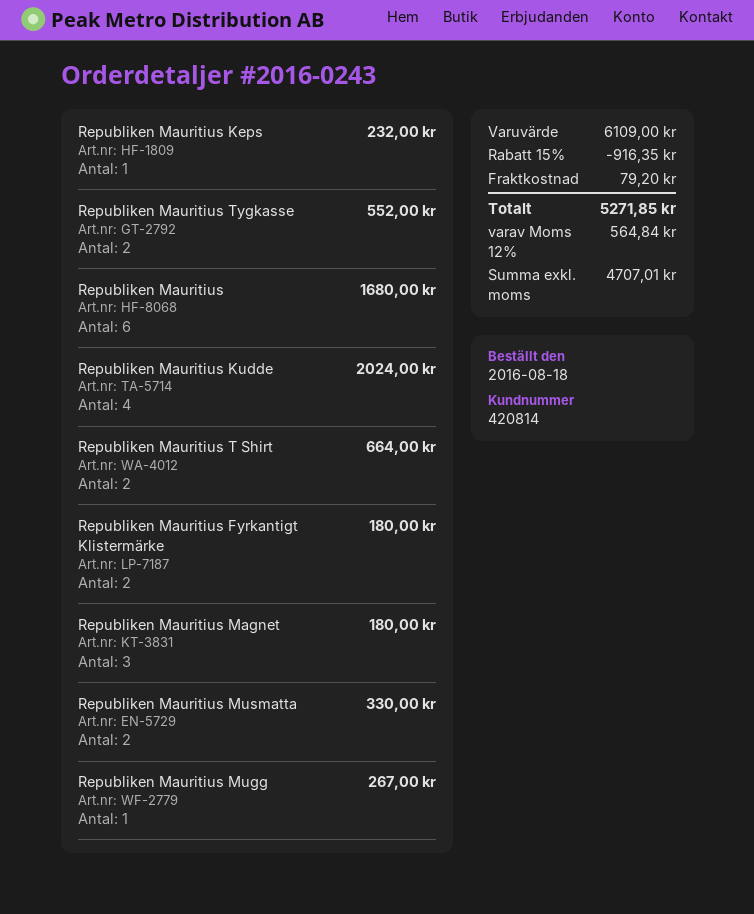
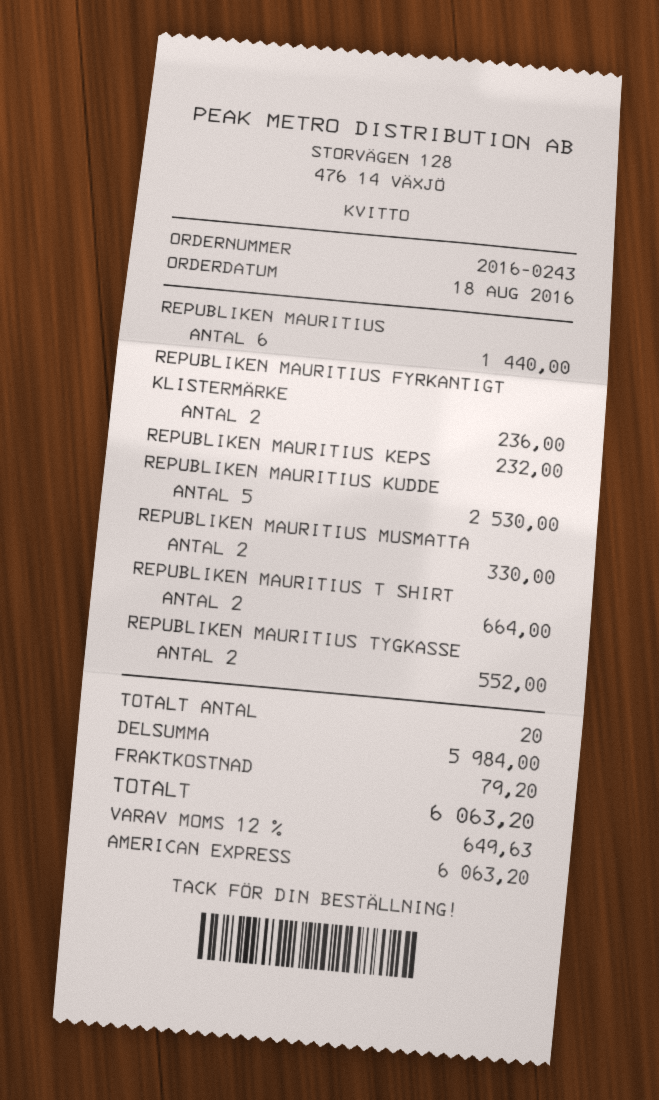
Republiken Mauritius: 6 for 1680.00 -> 6 for 1440.00
Republiken Mauritius Kudde: 4 for 2024.00 -> 5 for 2530.00
Republiken Mauritius Fyrkantigt Klistermärke: 2 for 180.00 -> 2 for 236.00
Republiken Mauritius Magnet: 3 for 180.00 -> none
Republiken Mauritius Mugg: 1 for 267.00 -> none
subtotal: 6109.00 -> 5984.00
discount: 15% = 916.35 -> none
tax: 12% = 564.84 -> 12% = 649.63
total: 5271.85 -> 6063.20

